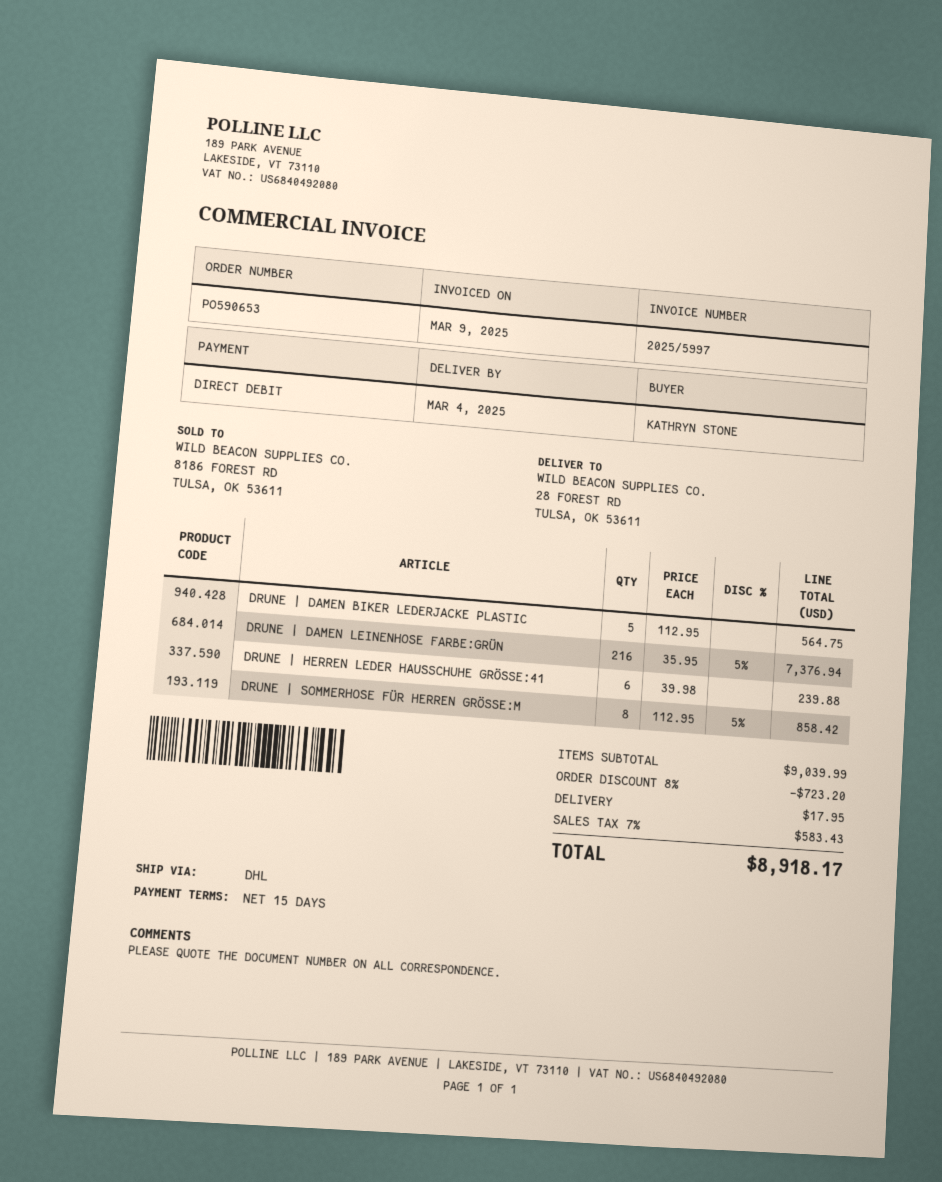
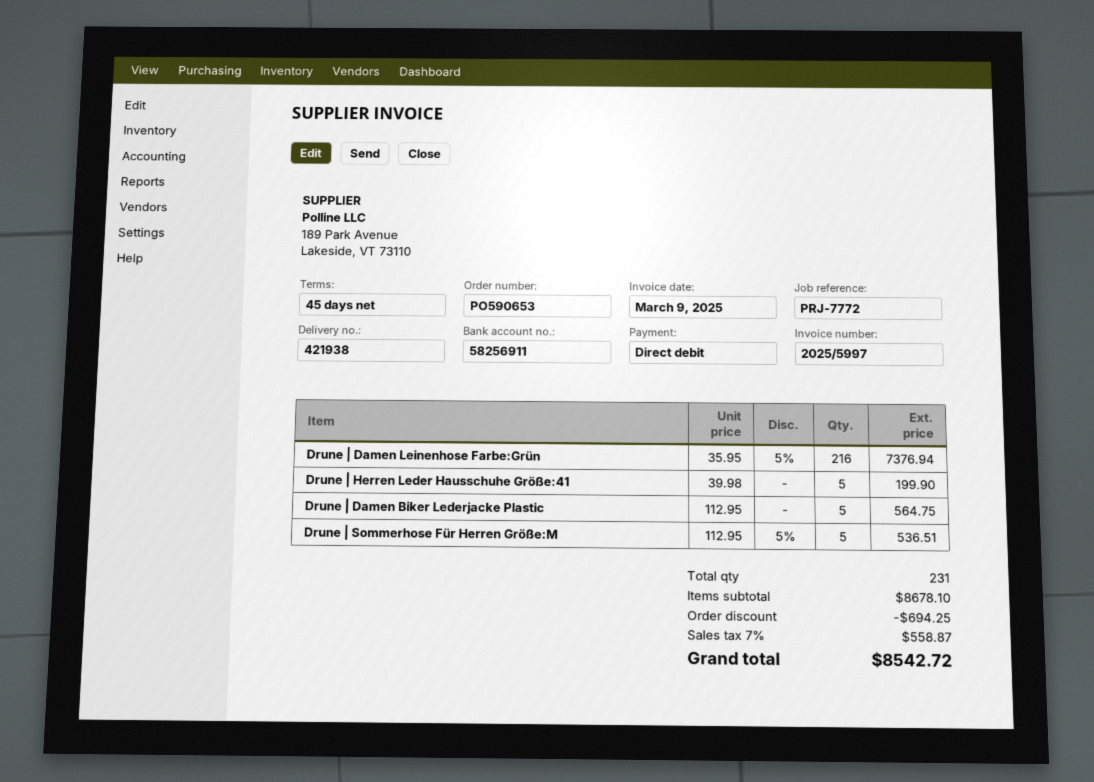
payment terms: 15 days -> 45 days
DRUNE | HERREN LEDER HAUSSCHUHE GRÖSSE:41: 6 x 39.98 = 239.88 -> 5 x 39.98 = 199.90
DRUNE | SOMMERHOSE FÜR HERREN GRÖSSE:M: 8 x 112.95 - 5% = 858.42 -> 5 x 112.95 - 5% = 536.51
subtotal: 9039.99 -> 8678.10
discount: 723.20 -> 694.25
shipping: 17.95 -> none
tax: 7% = 583.43 -> 7% = 558.87
total: 8918.17 -> 8542.72

